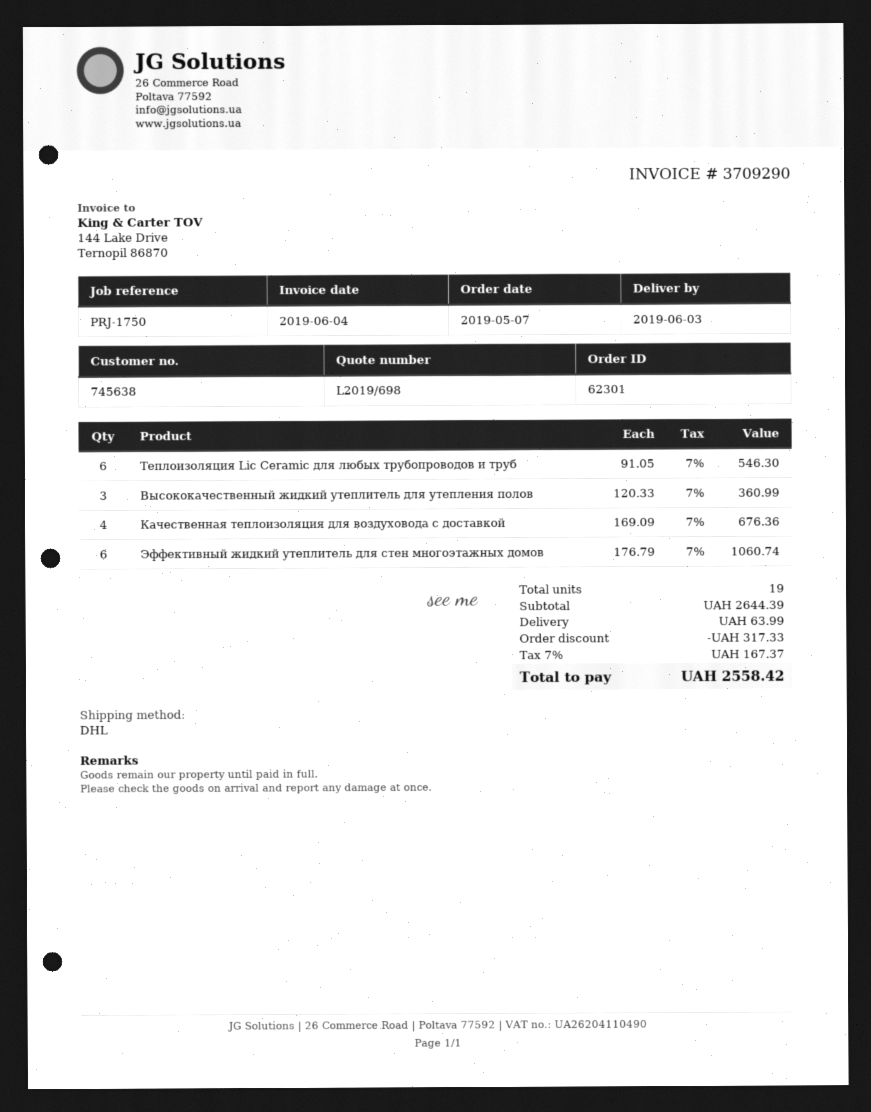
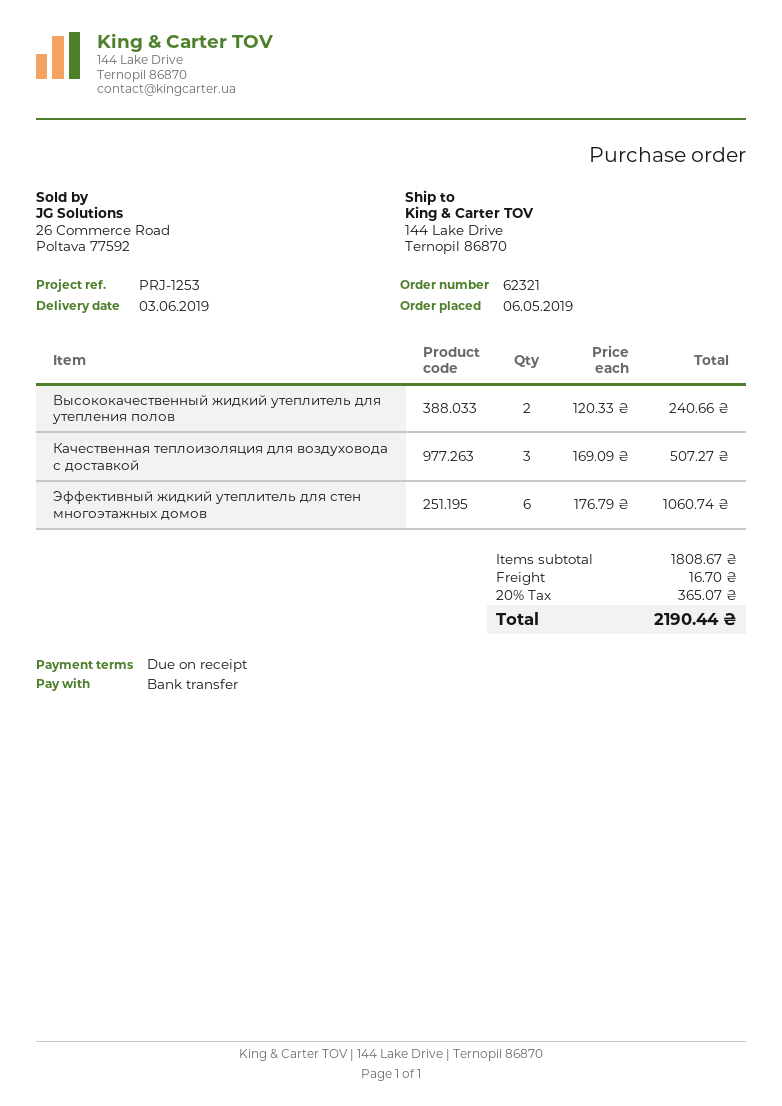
order number: 62301 -> 62321
order date: 2019-05-07 -> 2019-05-06
reference: PRJ-1750 -> PRJ-1253
Теплоизоляция Lic Ceramic для любых трубопроводов и труб: 6 x 91.05 = 546.30 -> none
Высококачественный жидкий утеплитель для утепления полов: 3 x 120.33 = 360.99 -> 2 x 120.33 = 240.66
Качественная теплоизоляция для воздуховода с доставкой: 4 x 169.09 = 676.36 -> 3 x 169.09 = 507.27
subtotal: 2644.39 -> 1808.67
discount: 317.33 -> none
shipping: 63.99 -> 16.70
tax: 7% = 167.37 -> 20% = 365.07
total: 2558.42 -> 2190.44

